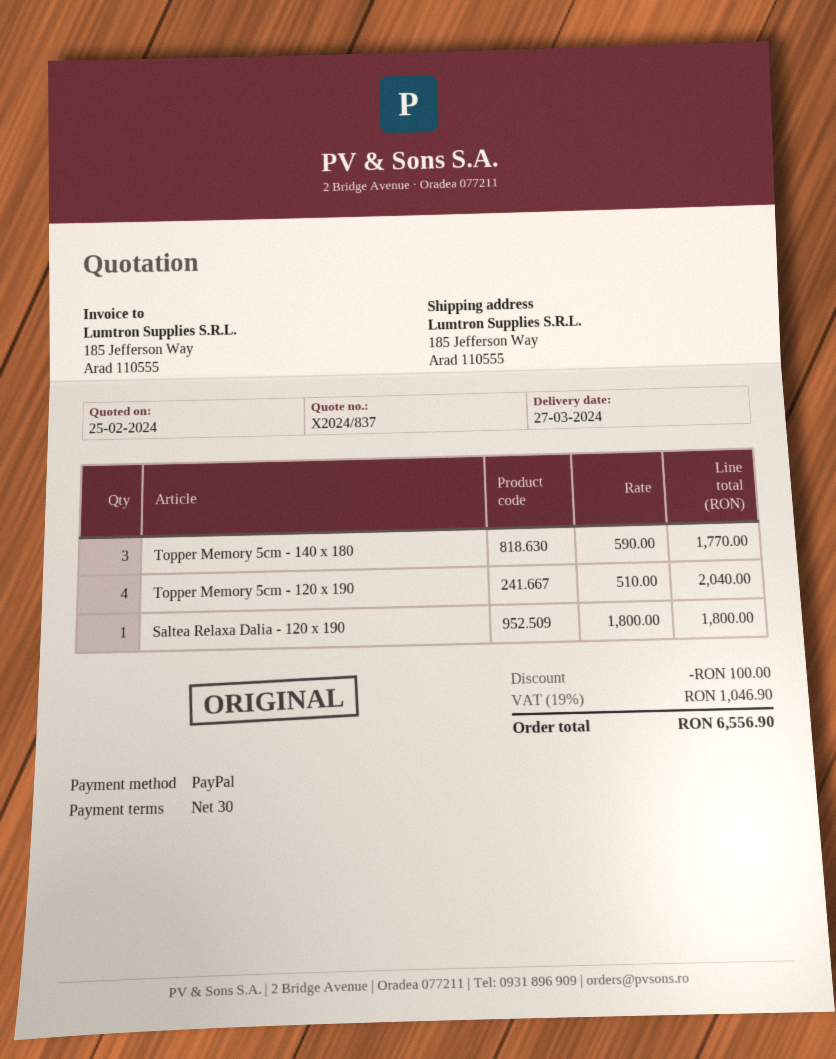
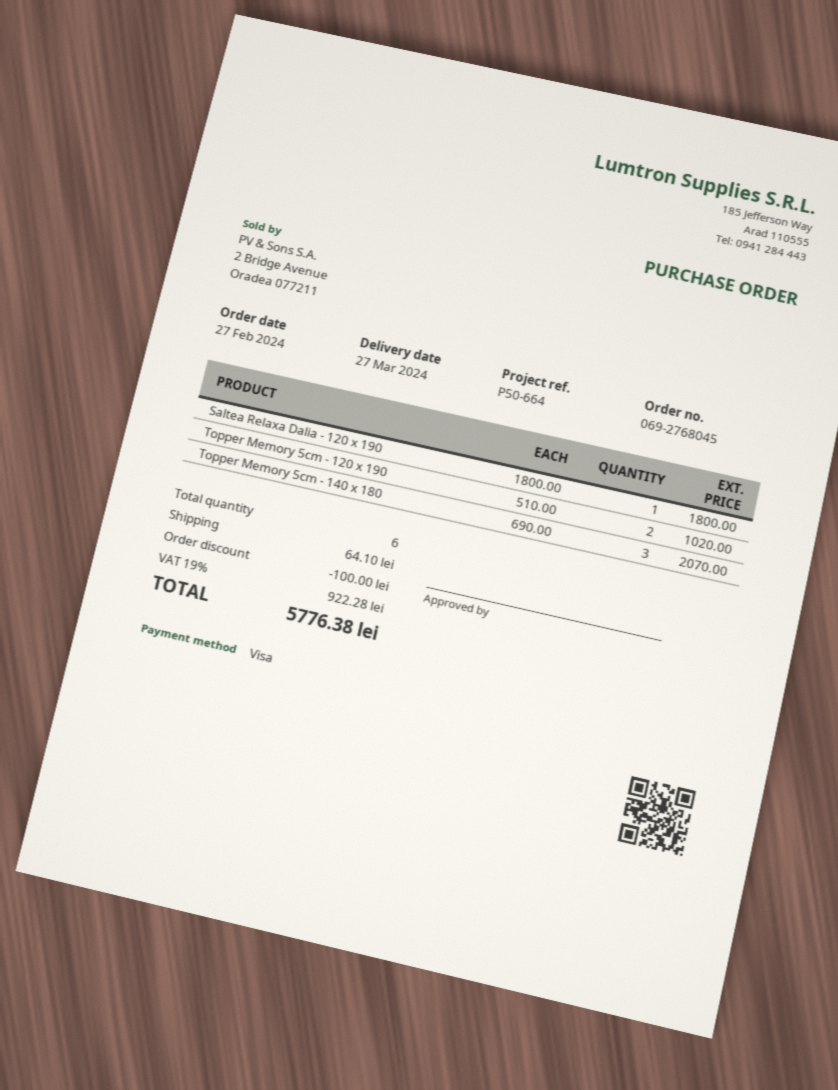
payment method: PayPal -> Visa
Topper Memory 5cm - 140 x 180: 3 x 590.00 = 1770.00 -> 3 x 690.00 = 2070.00
Topper Memory 5cm - 120 x 190: 4 x 510.00 = 2040.00 -> 2 x 510.00 = 1020.00
shipping: none -> 64.10
tax: 19% = 1046.90 -> 19% = 922.28
total: 6556.90 -> 5776.38

